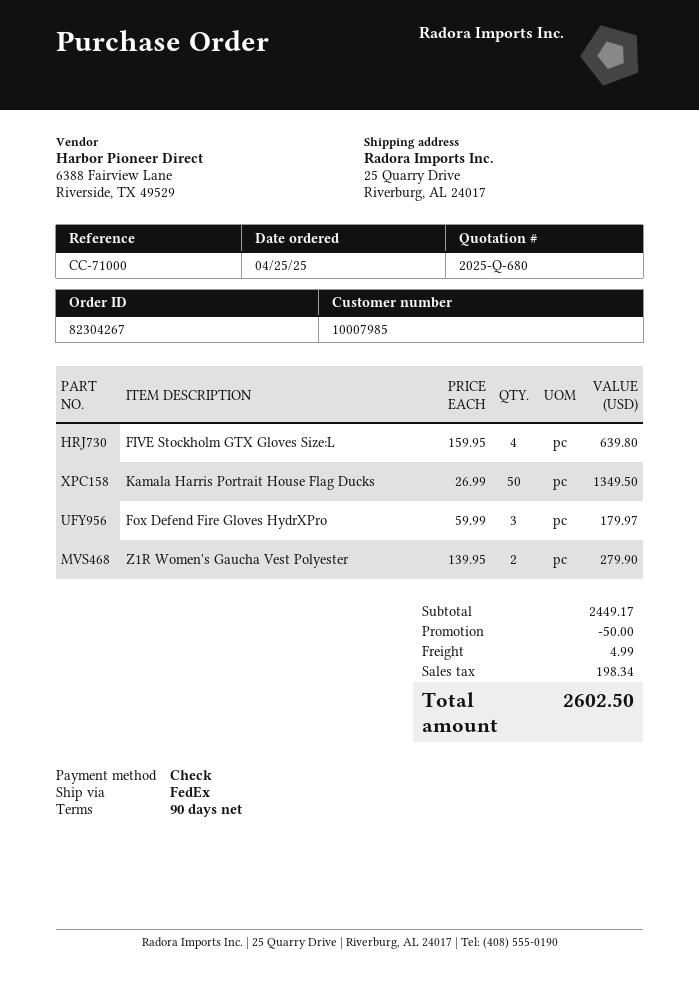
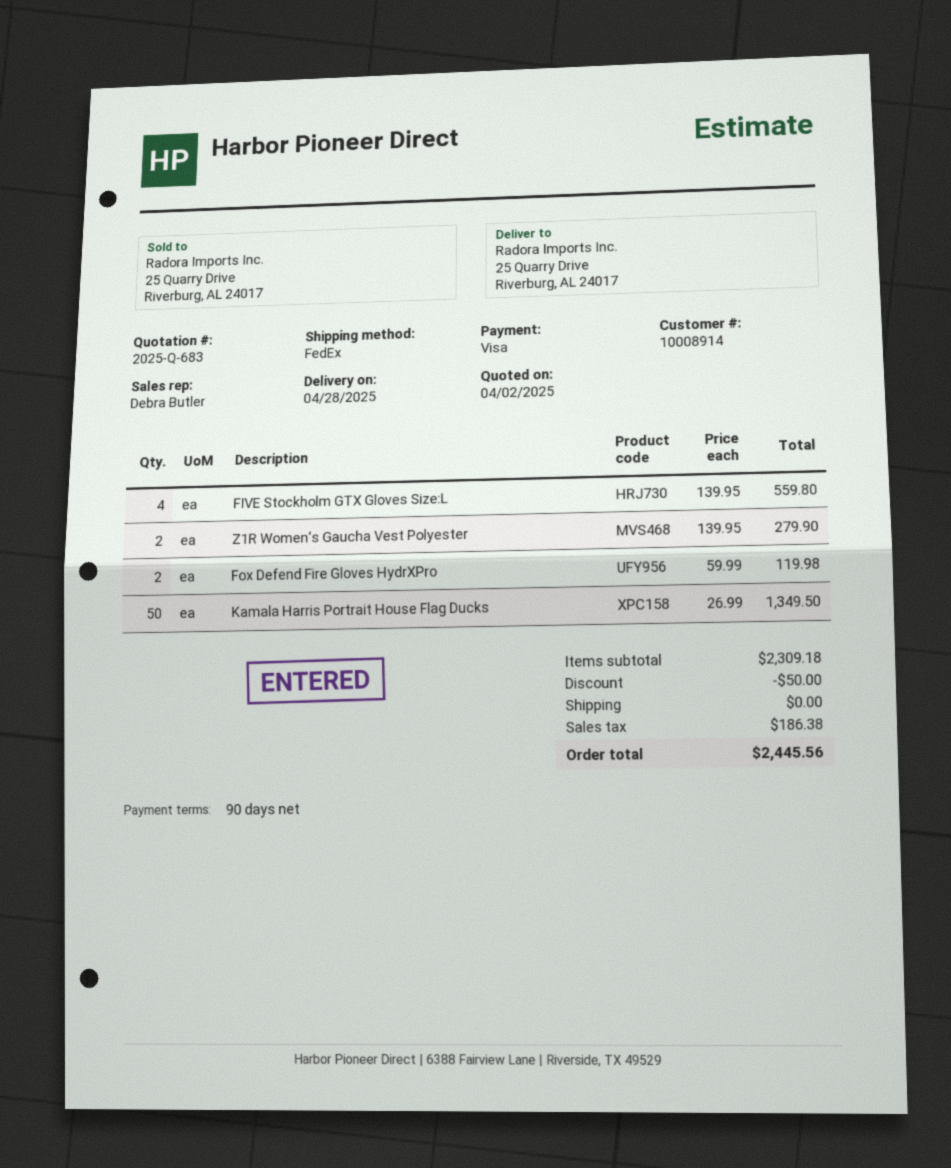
quote number: 2025-Q-680 -> 2025-Q-683
customer number: 10007985 -> 10008914
payment method: cheque -> Visa
FIVE Stockholm GTX Gloves Size:L: 4 x 159.95 = 639.80 -> 4 x 139.95 = 559.80
Fox Defend Fire Gloves HydrXPro: 3 x 59.99 = 179.97 -> 2 x 59.99 = 119.98
subtotal: 2449.17 -> 2309.18
shipping: 4.99 -> 0.00
tax: 198.34 -> 186.38
total: 2602.50 -> 2445.56

